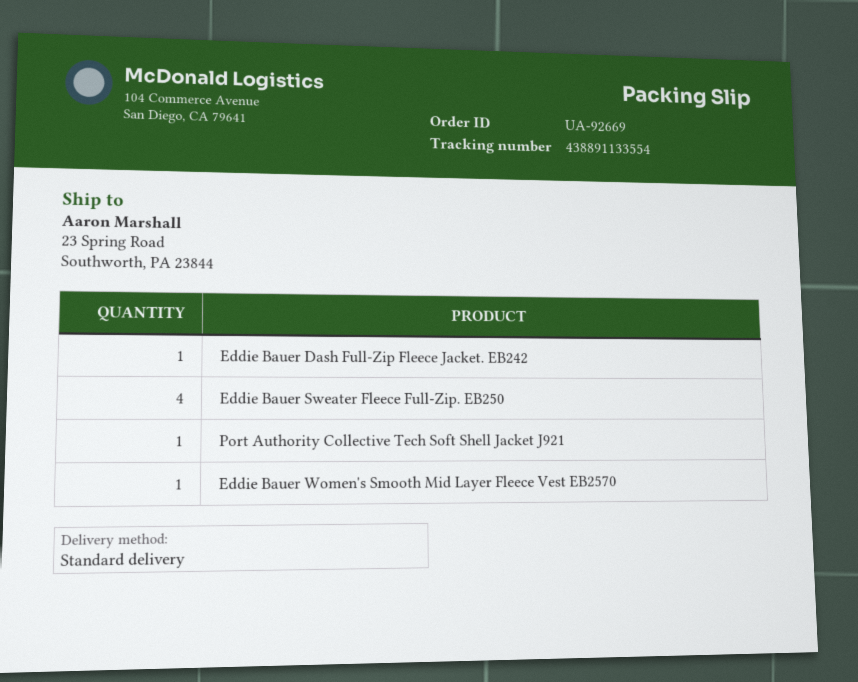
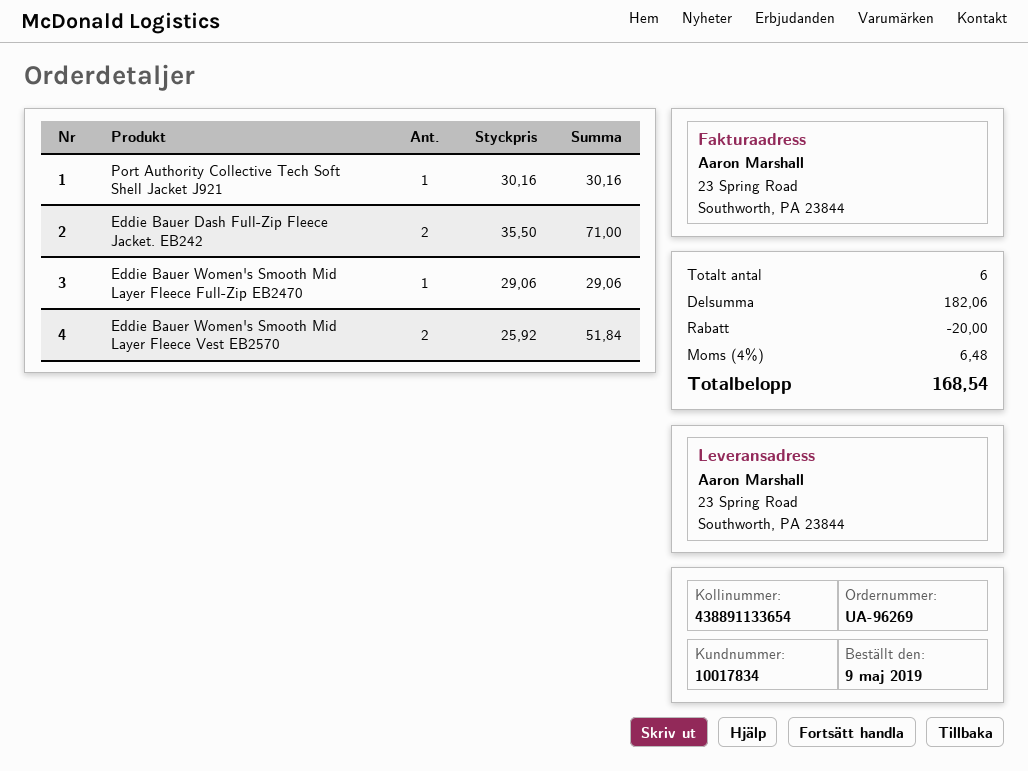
order number: UA-92669 -> UA-96269
tracking number: 438891133554 -> 438891133654
Eddie Bauer Dash Full-Zip Fleece Jacket. EB242: 1 -> 2
Eddie Bauer Sweater Fleece Full-Zip. EB250: 4 -> none
Eddie Bauer Women's Smooth Mid Layer Fleece Vest EB2570: 1 -> 2
Eddie Bauer Women's Smooth Mid Layer Fleece Full-Zip EB2470: none -> 1

